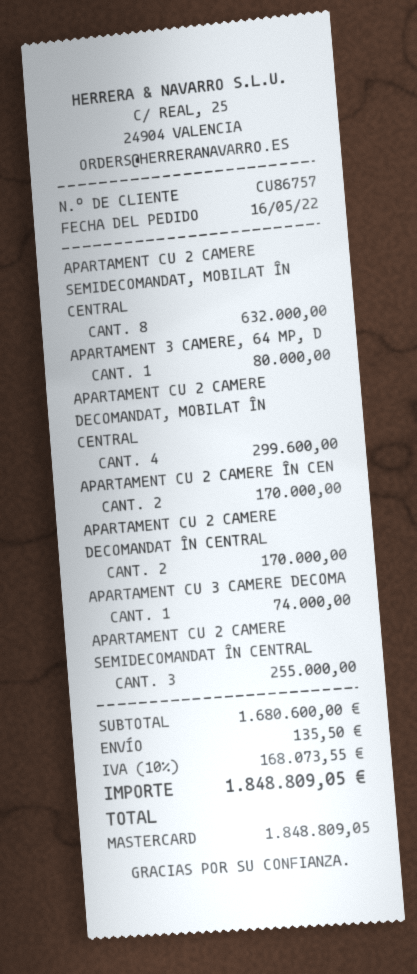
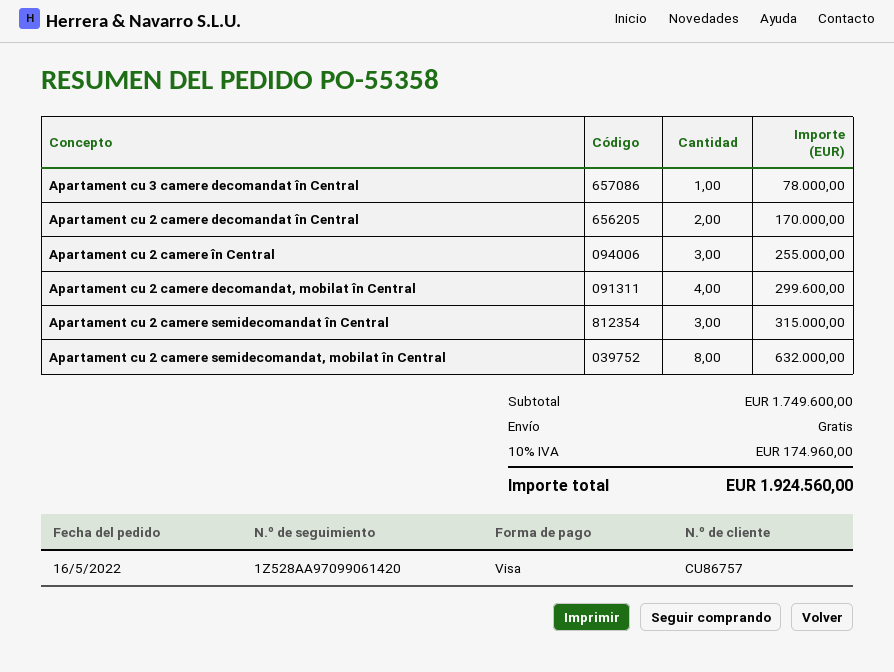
payment method: Mastercard -> Visa
APARTAMENT 3 CAMERE, 64 MP, D: 1 for 80000.00 -> none
APARTAMENT CU 2 CAMERE ÎN CEN: 2 for 170000.00 -> 3 for 255000.00
APARTAMENT CU 3 CAMERE DECOMA: 1 for 74000.00 -> 1 for 78000.00
APARTAMENT CU 2 CAMERE SEMIDECOMANDAT ÎN CENTRAL: 3 for 255000.00 -> 3 for 315000.00
subtotal: 1680600.00 -> 1749600.00
shipping: 135.50 -> 0.00
tax: 10% = 168073.55 -> 10% = 174960.00
total: 1848809.05 -> 1924560.00

